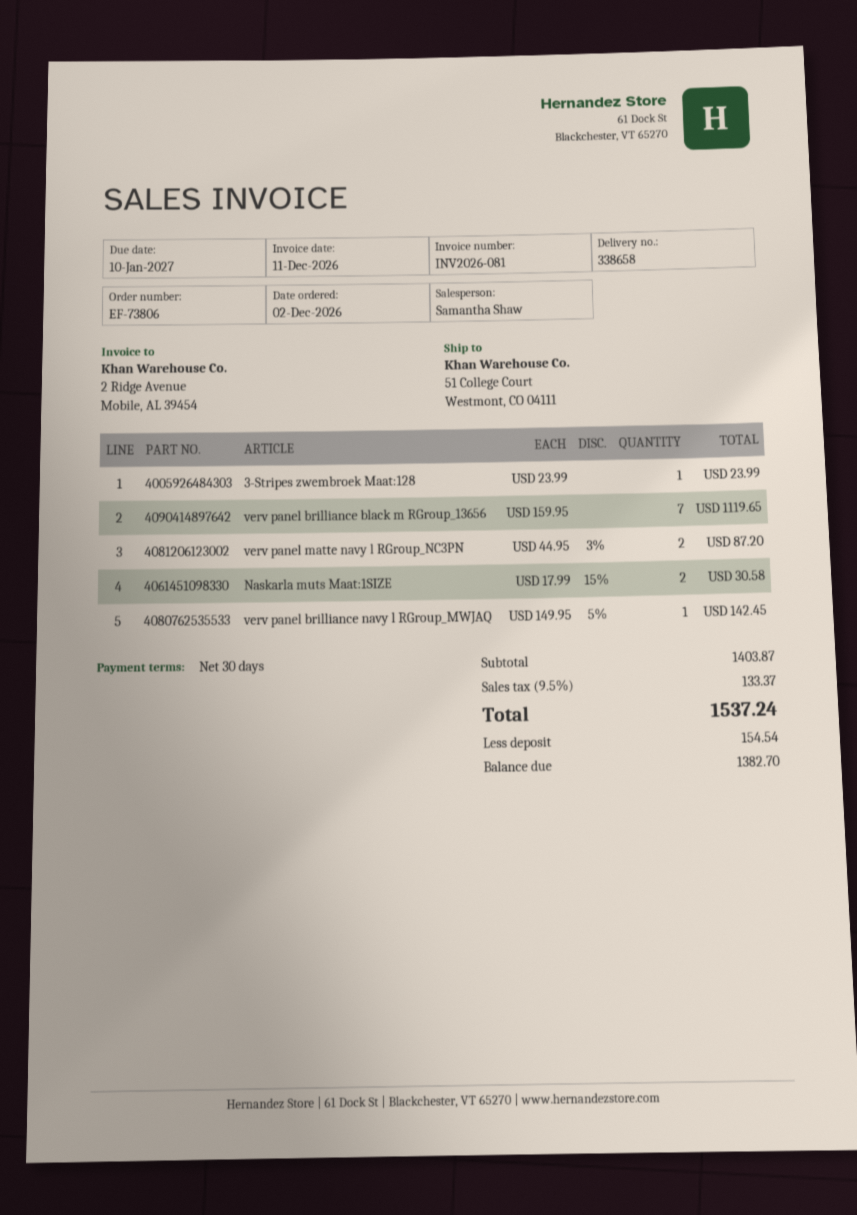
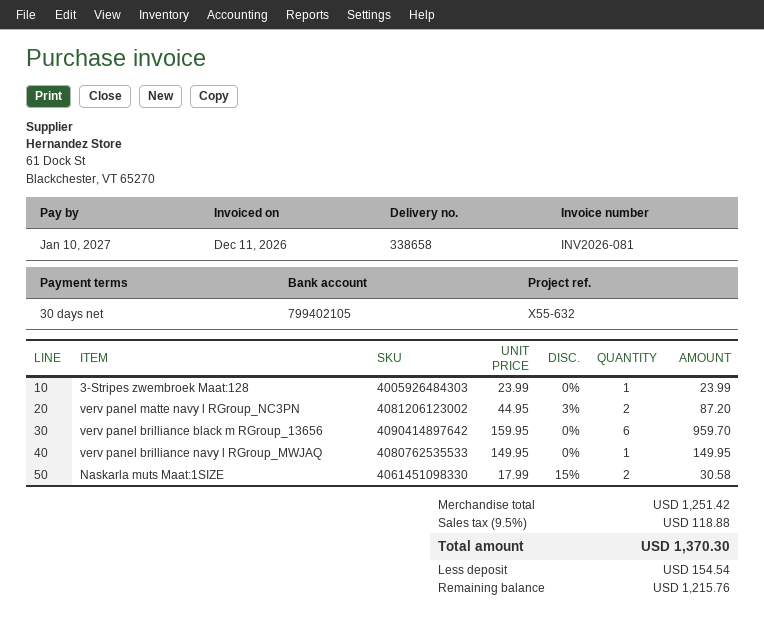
verv panel brilliance black m RGroup_13656: 7 x 159.95 = 1119.65 -> 6 x 159.95 = 959.70
verv panel brilliance navy l RGroup_MWJAQ: 1 x 149.95 - 5% = 142.45 -> 1 x 149.95 = 149.95
subtotal: 1403.87 -> 1251.42
tax: 9.5% = 133.37 -> 9.5% = 118.88
total: 1537.24 -> 1370.30
balance: 1382.70 -> 1215.76

